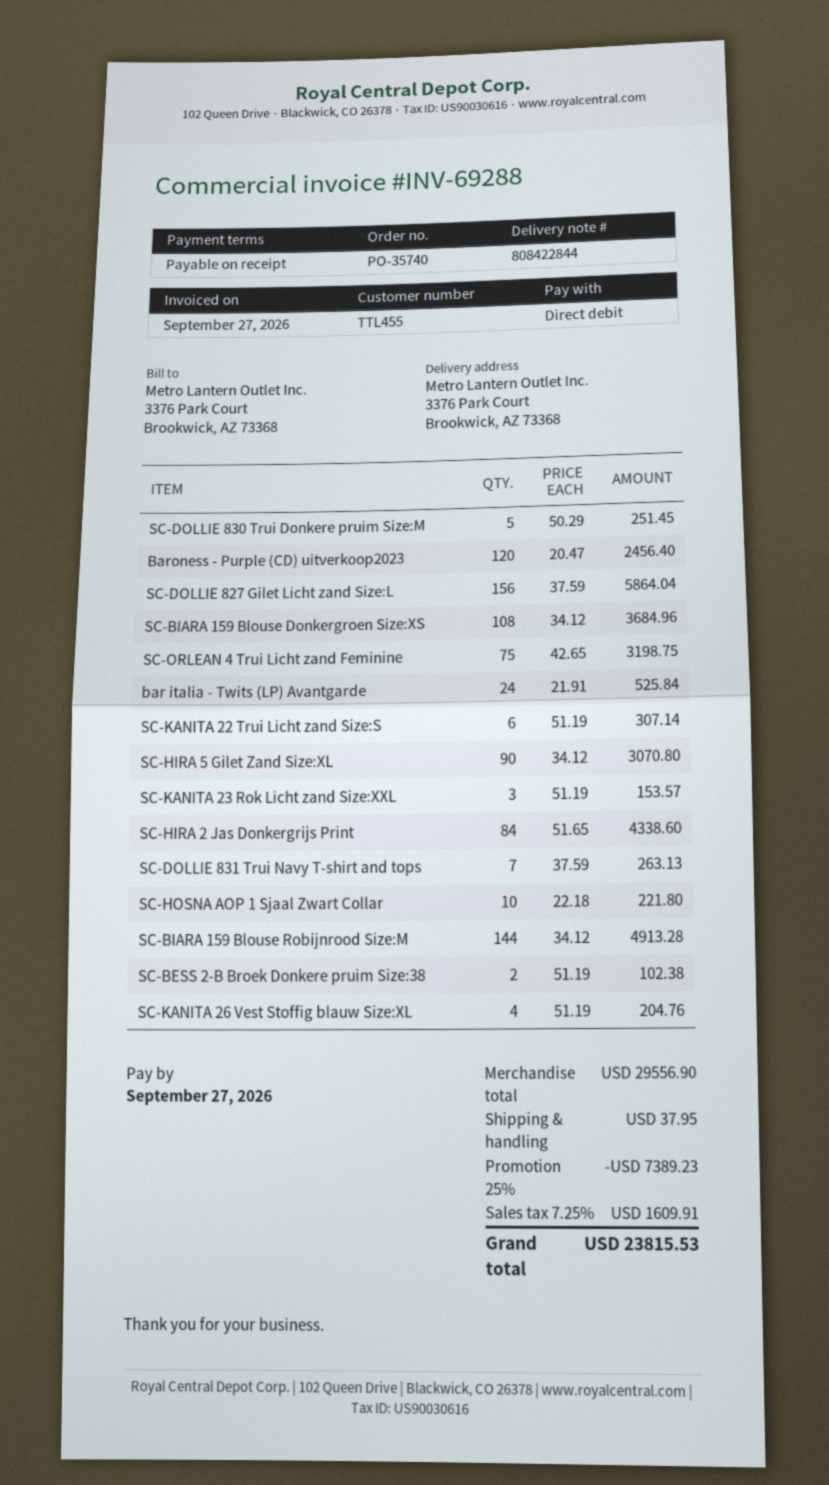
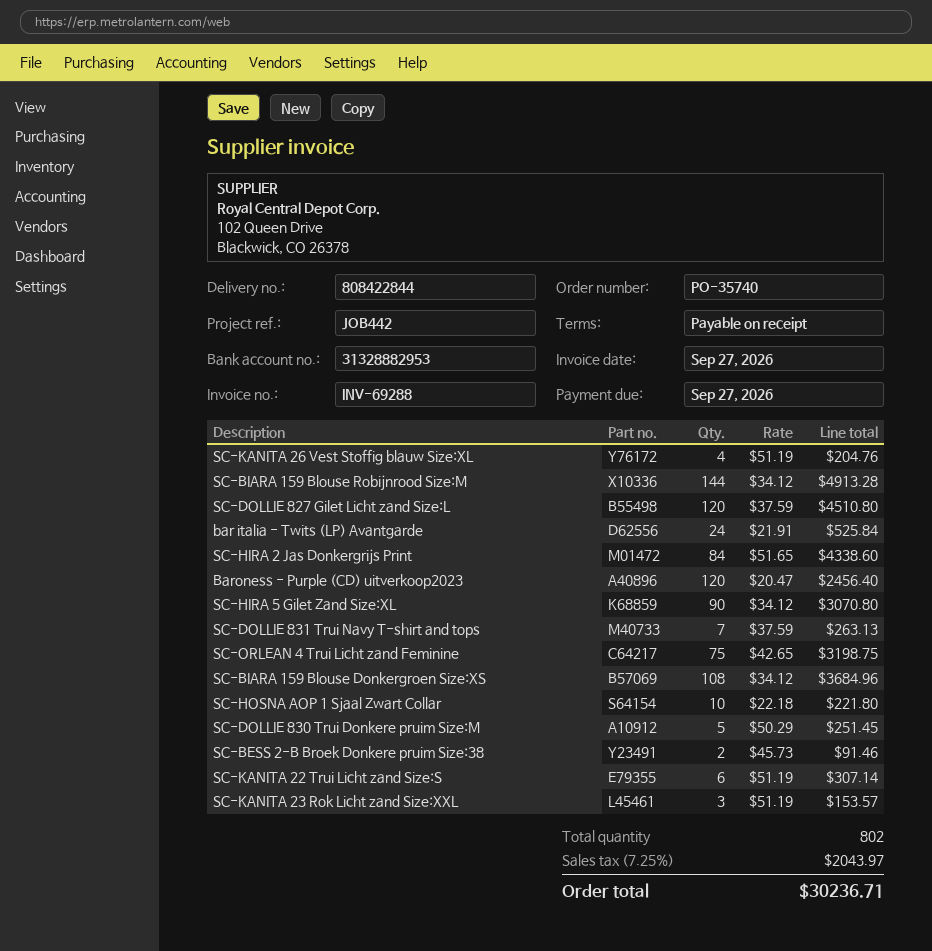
SC-DOLLIE 827 Gilet Licht zand Size:L: 156 x 37.59 = 5864.04 -> 120 x 37.59 = 4510.80
SC-BESS 2-B Broek Donkere pruim Size:38: 2 x 51.19 = 102.38 -> 2 x 45.73 = 91.46
discount: 25% = 7389.23 -> none
shipping: 37.95 -> none
tax: 7.25% = 1609.91 -> 7.25% = 2043.97
total: 23815.53 -> 30236.71

